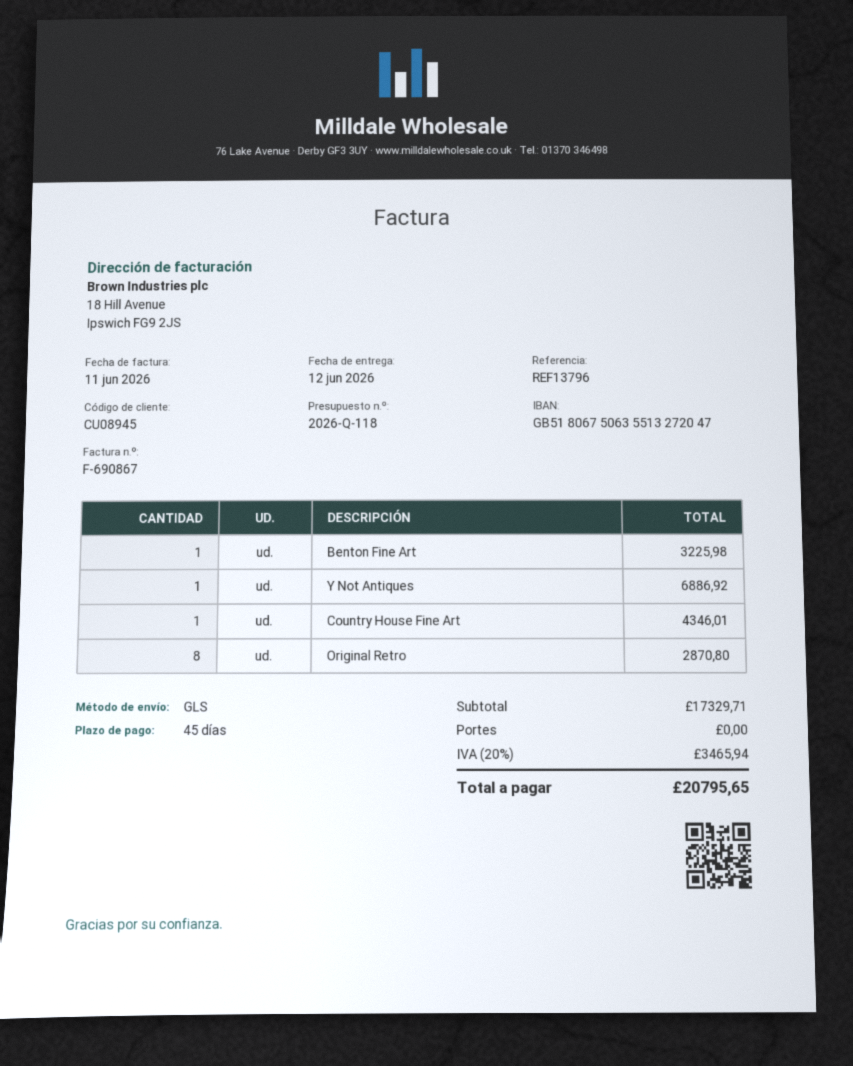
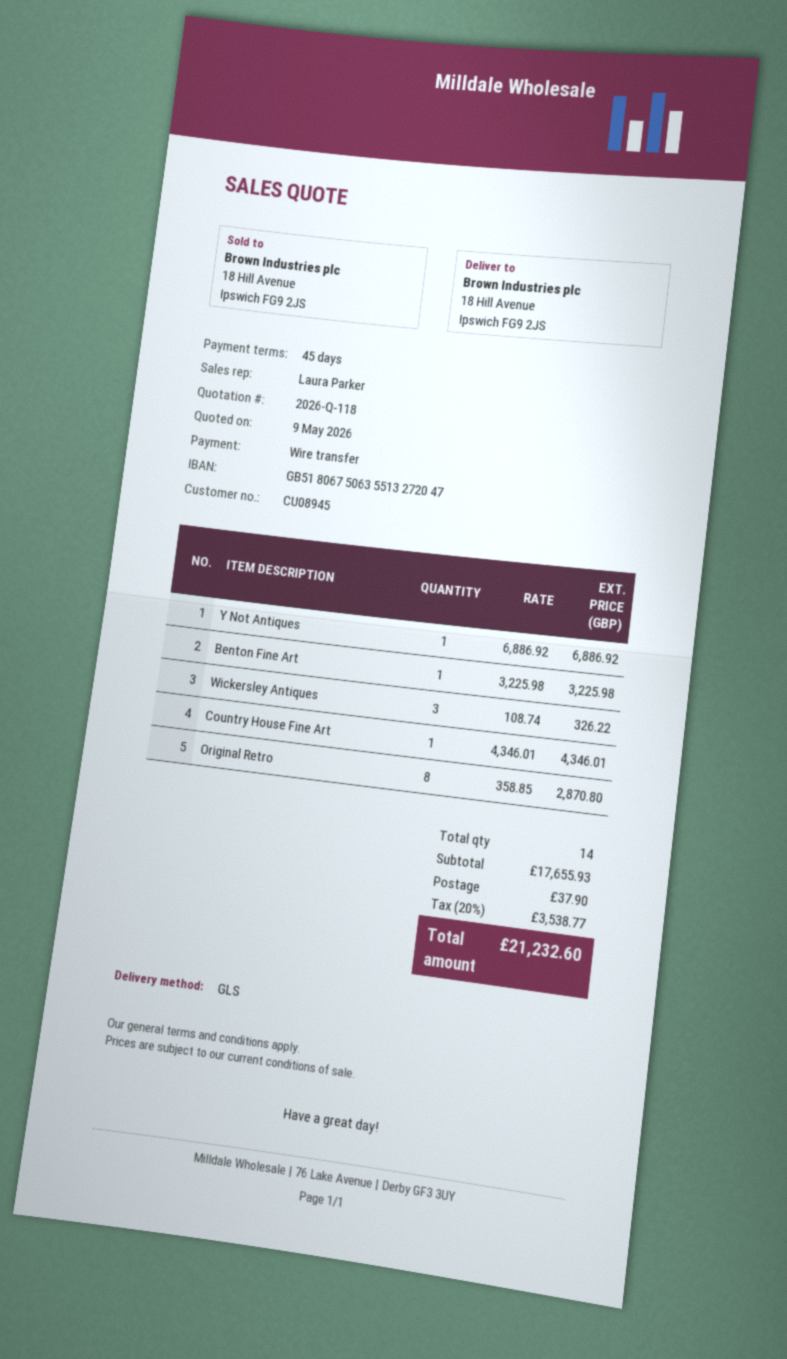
Wickersley Antiques: none -> 3 for 326.22
subtotal: 17329.71 -> 17655.93
shipping: 0.00 -> 37.90
tax: 20% = 3465.94 -> 20% = 3538.77
total: 20795.65 -> 21232.60

